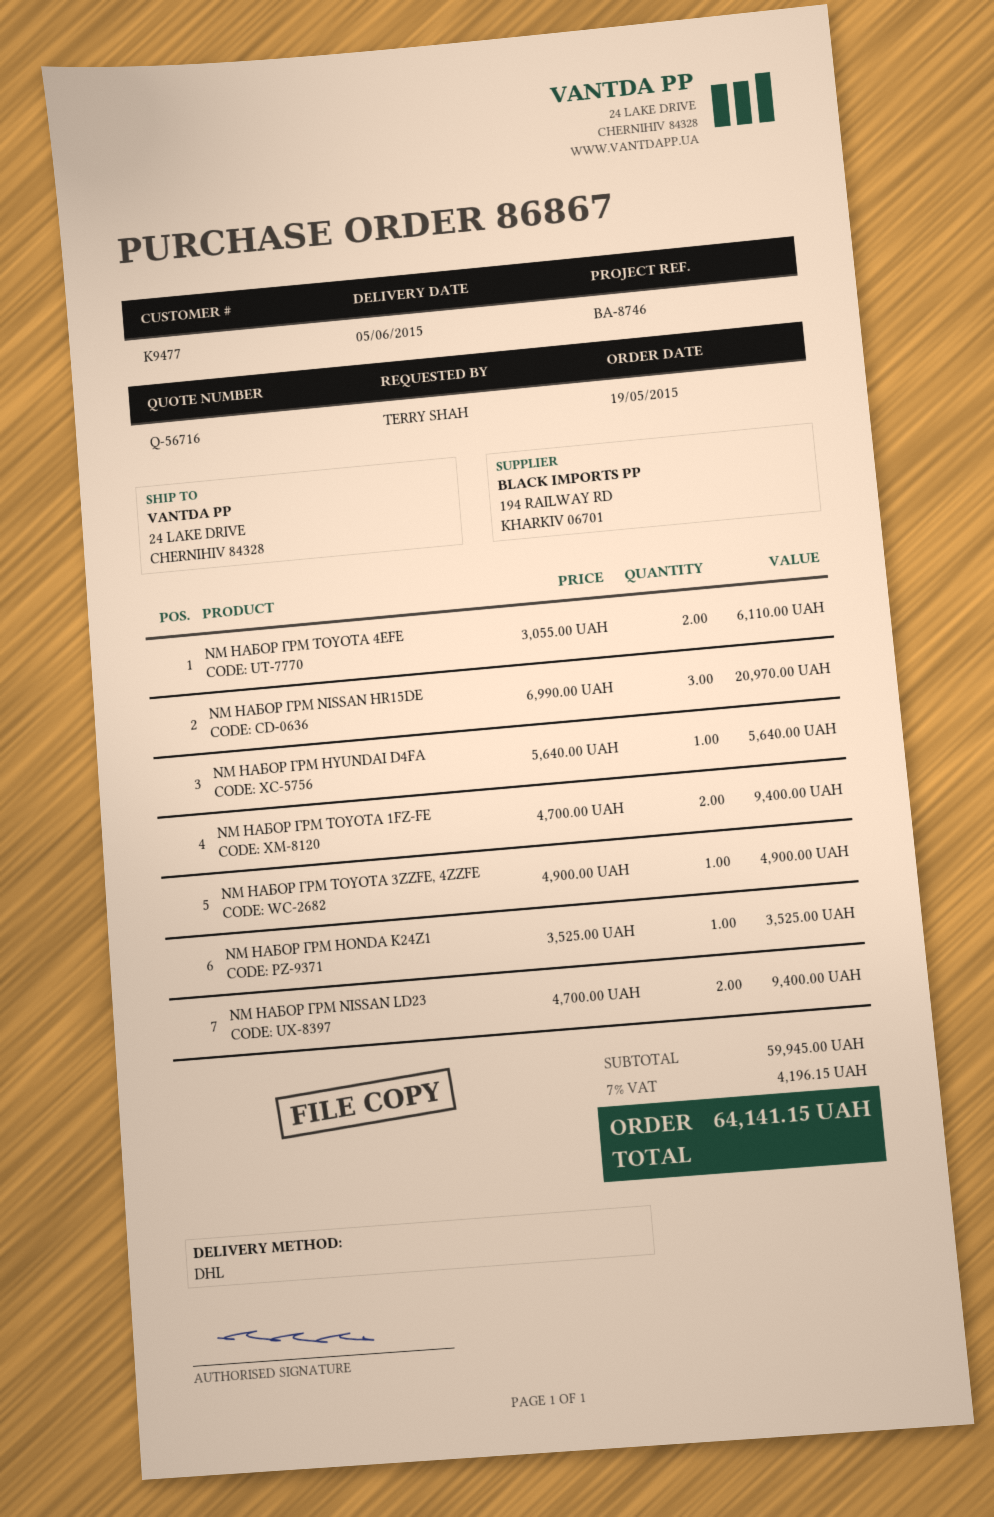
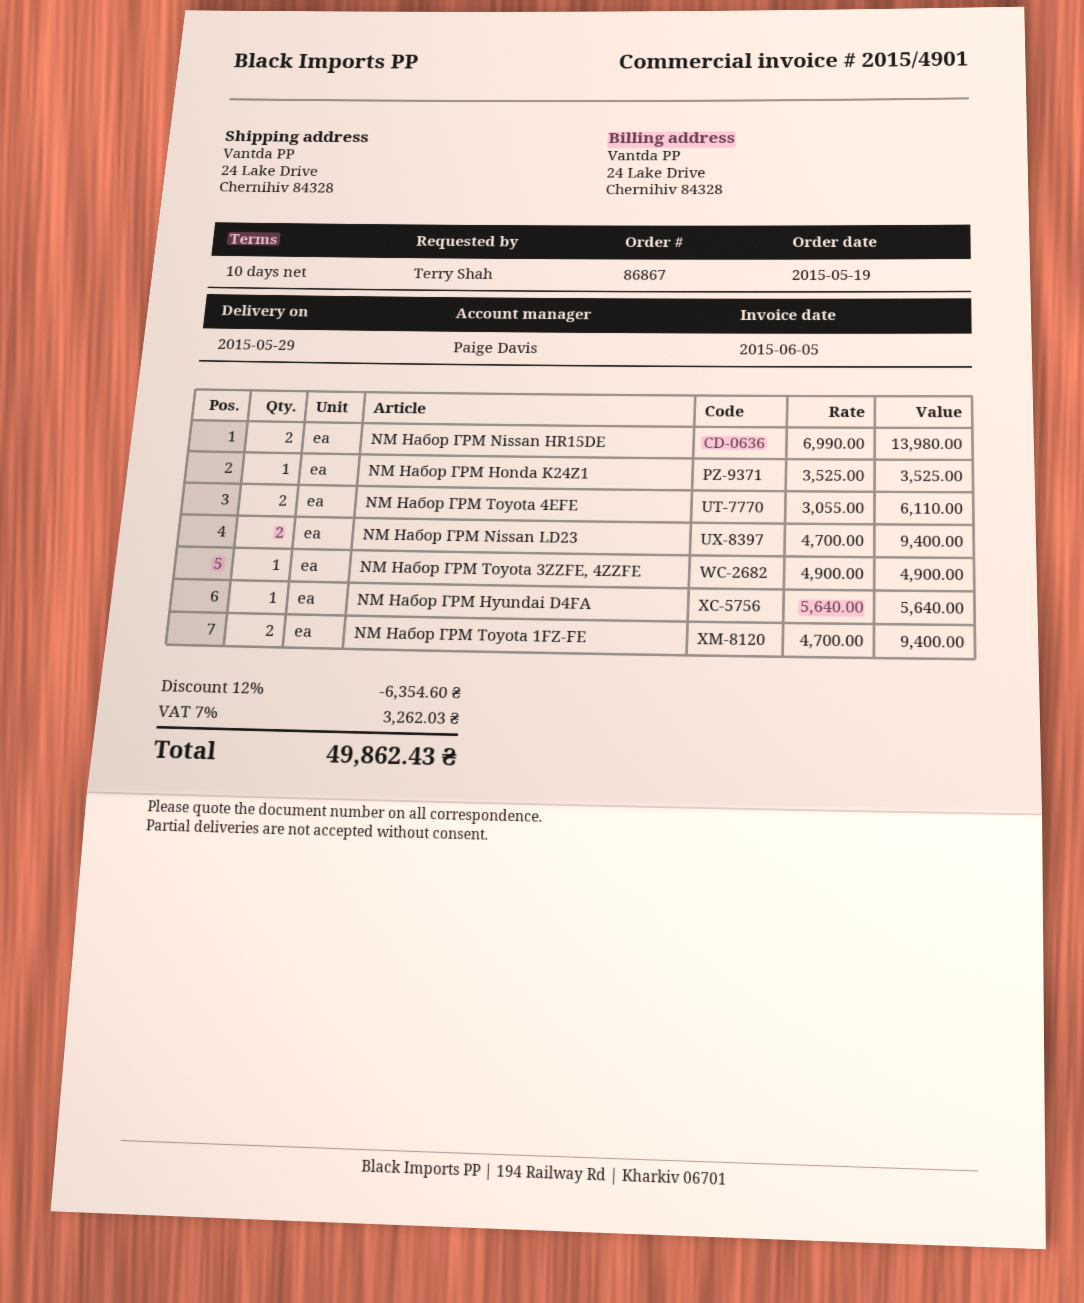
delivery date: 2015-06-05 -> 2015-05-29
NM НАБОР ГРМ NISSAN HR15DE: 3 x 6990.00 = 20970.00 -> 2 x 6990.00 = 13980.00
discount: none -> 12% = 6354.60
tax: 7% = 4196.15 -> 7% = 3262.03
total: 64141.15 -> 49862.43

